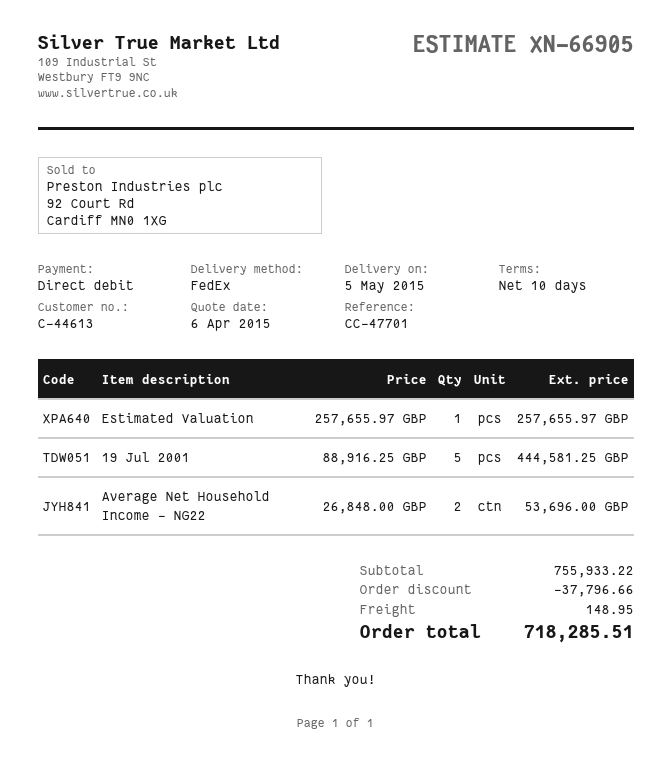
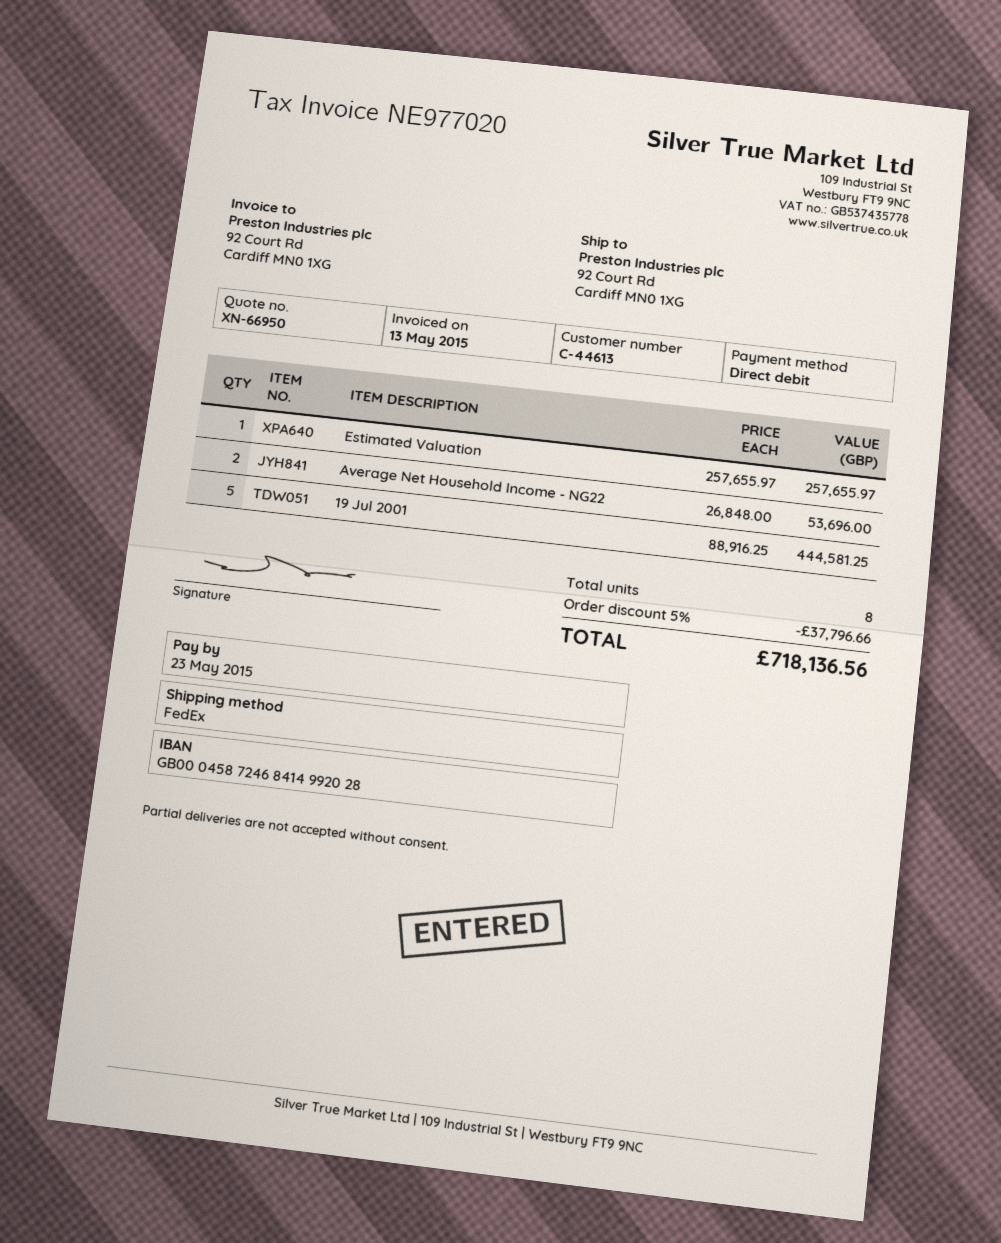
quote number: XN-66905 -> XN-66950
shipping: 148.95 -> none
total: 718285.51 -> 718136.56

